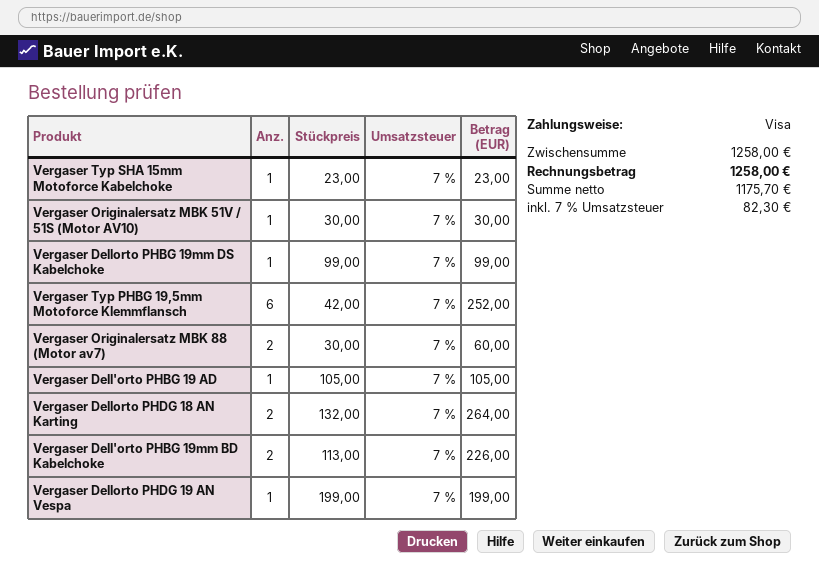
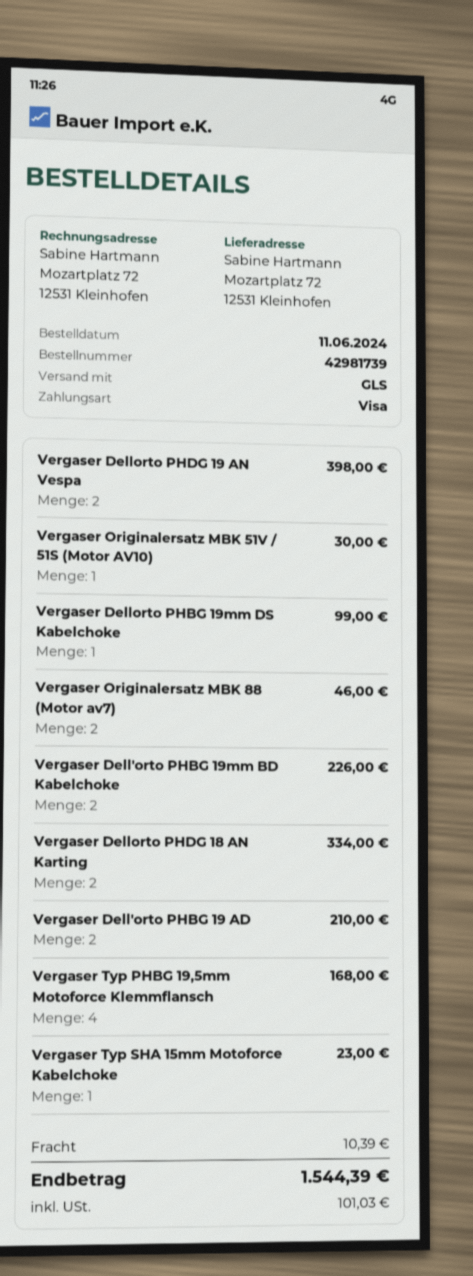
Vergaser Typ PHBG 19,5mm Motoforce Klemmflansch: 6 for 252.00 -> 4 for 168.00
Vergaser Originalersatz MBK 88 (Motor av7): 2 for 60.00 -> 2 for 46.00
Vergaser Dell'orto PHBG 19 AD: 1 for 105.00 -> 2 for 210.00
Vergaser Dellorto PHDG 18 AN Karting: 2 for 264.00 -> 2 for 334.00
Vergaser Dellorto PHDG 19 AN Vespa: 1 for 199.00 -> 2 for 398.00
shipping: none -> 10.39
tax: 82.30 -> 101.03
total: 1258.00 -> 1544.39

